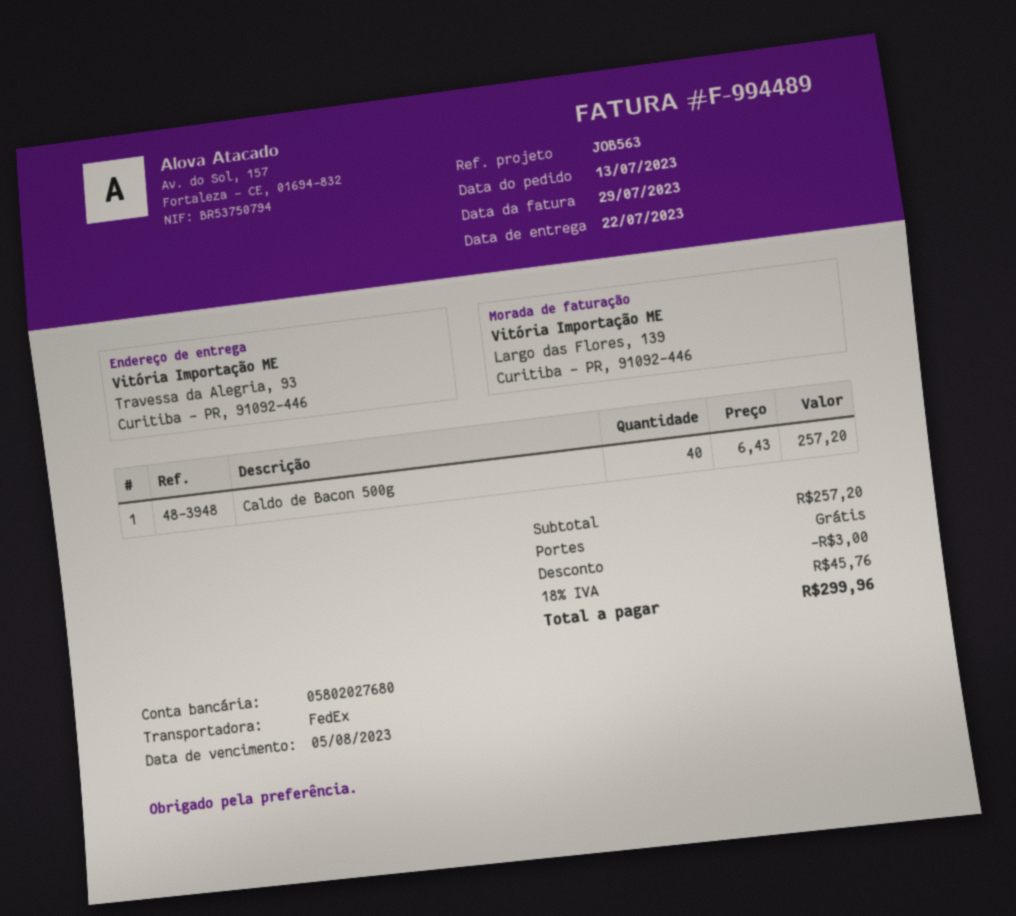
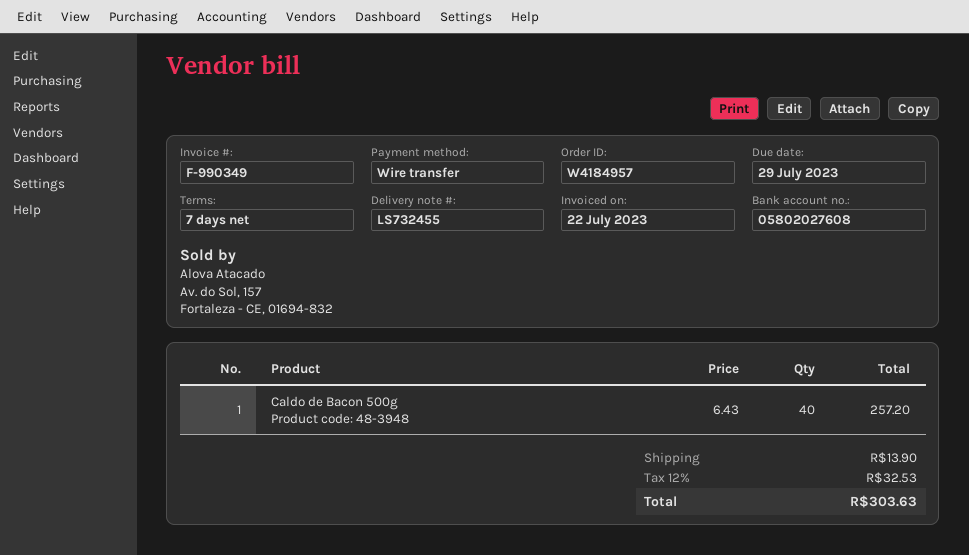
invoice number: F-994489 -> F-990349
invoice date: 2023-07-29 -> 2023-07-22
due date: 2023-08-05 -> 2023-07-29
bank account: 05802027680 -> 05802027608
discount: 3.00 -> none
shipping: 0.00 -> 13.90
tax: 18% = 45.76 -> 12% = 32.53
total: 299.96 -> 303.63

